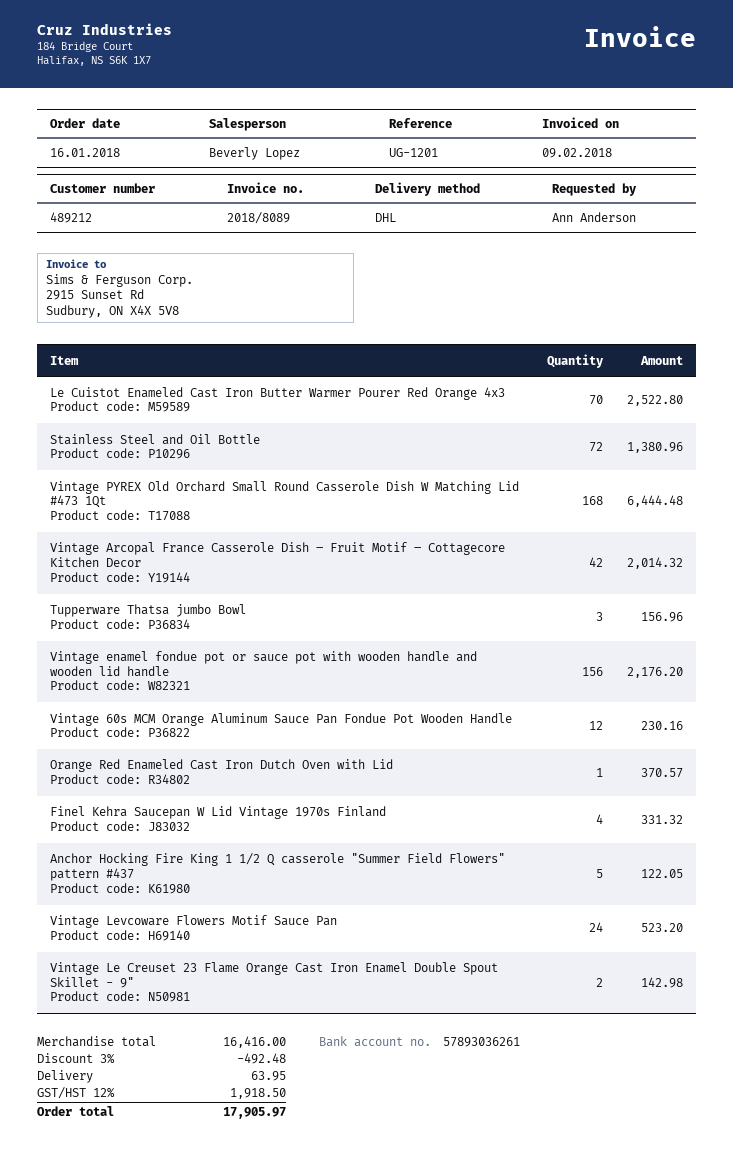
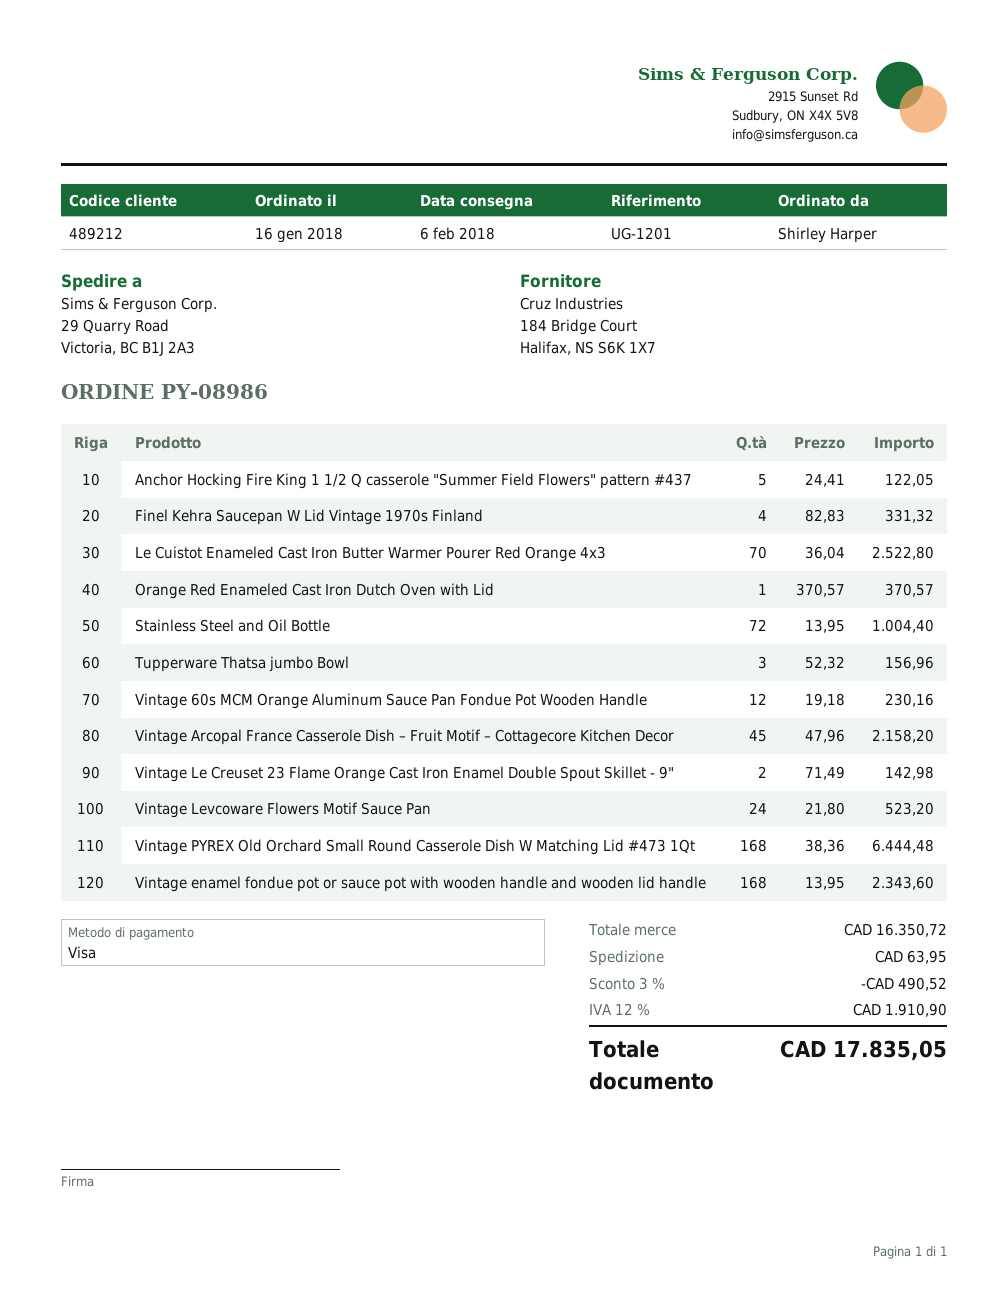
ordered by: Ann Anderson -> Shirley Harper
Stainless Steel and Oil Bottle: 72 for 1380.96 -> 72 for 1004.40
Vintage Arcopal France Casserole Dish – Fruit Motif – Cottagecore Kitchen Decor: 42 for 2014.32 -> 45 for 2158.20
Vintage enamel fondue pot or sauce pot with wooden handle and wooden lid handle: 156 for 2176.20 -> 168 for 2343.60
subtotal: 16416.00 -> 16350.72
discount: 3% = 492.48 -> 3% = 490.52
tax: 12% = 1918.50 -> 12% = 1910.90
total: 17905.97 -> 17835.05

